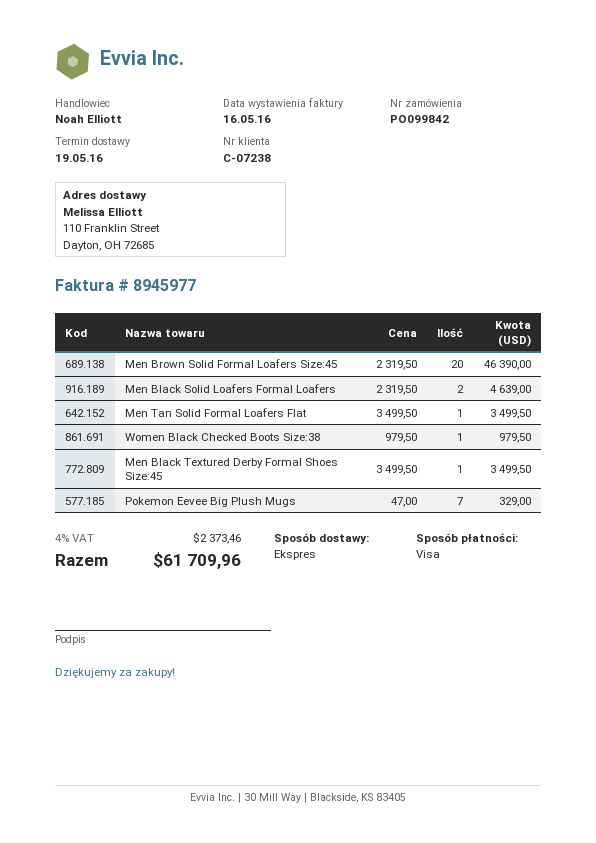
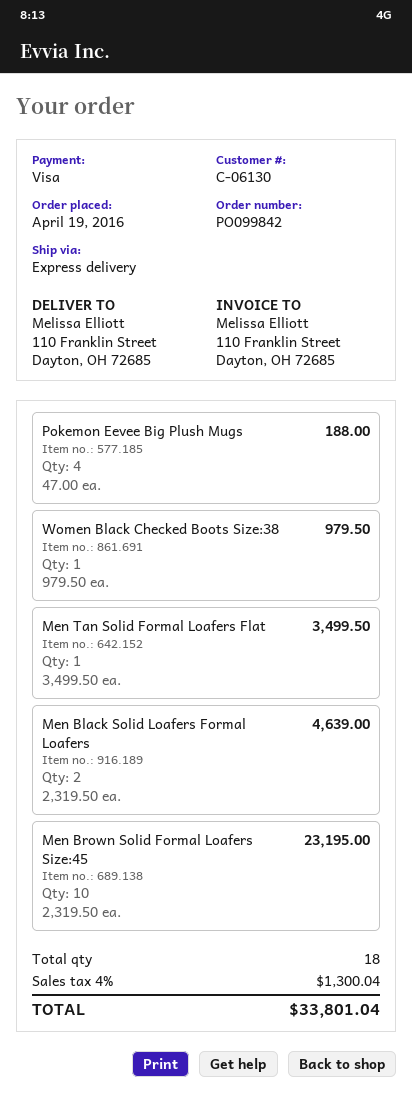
customer number: C-07238 -> C-06130
Men Brown Solid Formal Loafers Size:45: 20 x 2319.50 = 46390.00 -> 10 x 2319.50 = 23195.00
Men Black Textured Derby Formal Shoes Size:45: 1 x 3499.50 = 3499.50 -> none
Pokemon Eevee Big Plush Mugs: 7 x 47.00 = 329.00 -> 4 x 47.00 = 188.00
tax: 4% = 2373.46 -> 4% = 1300.04
total: 61709.96 -> 33801.04

